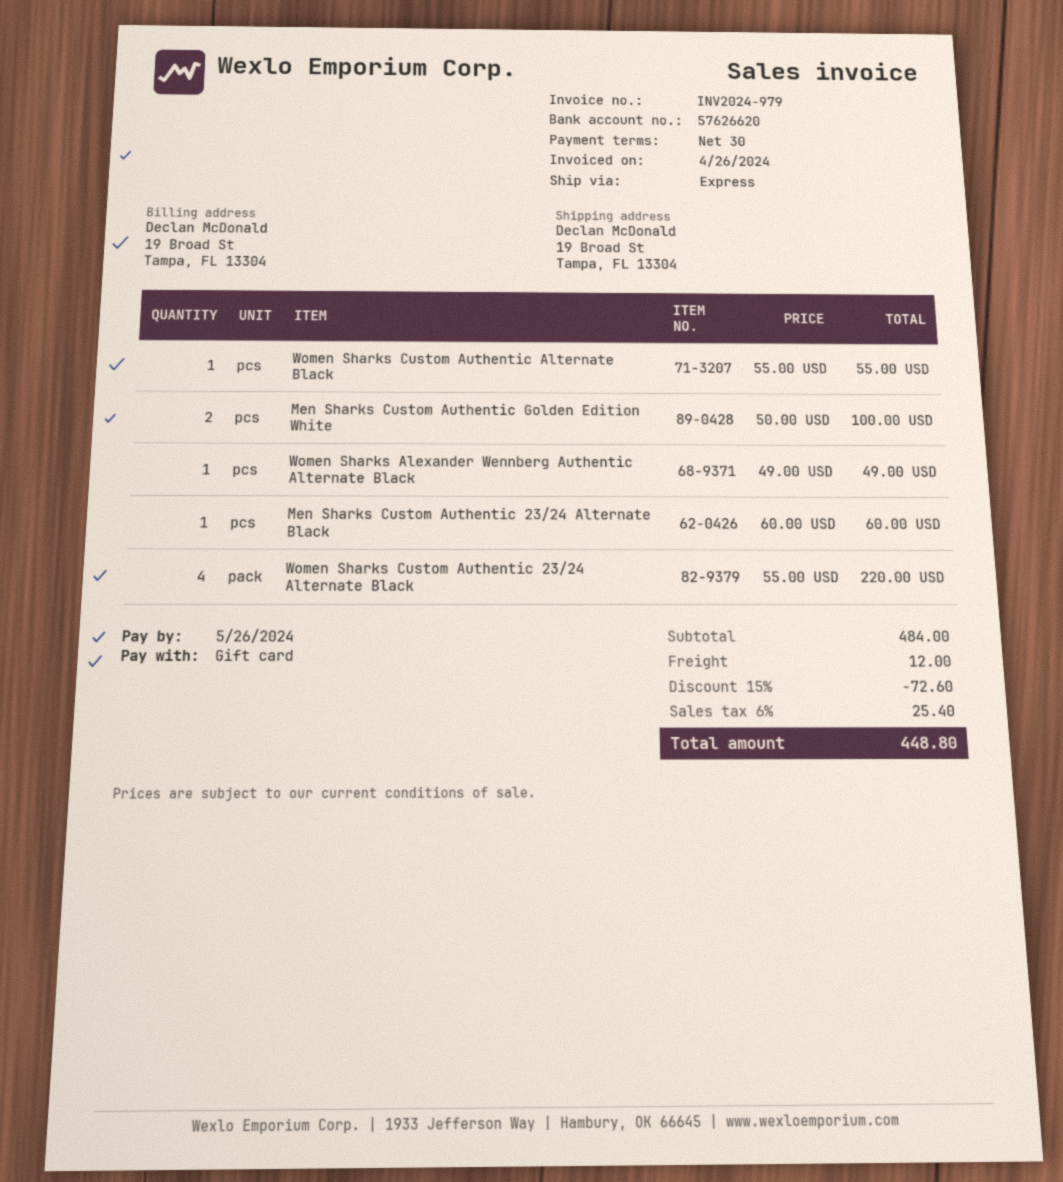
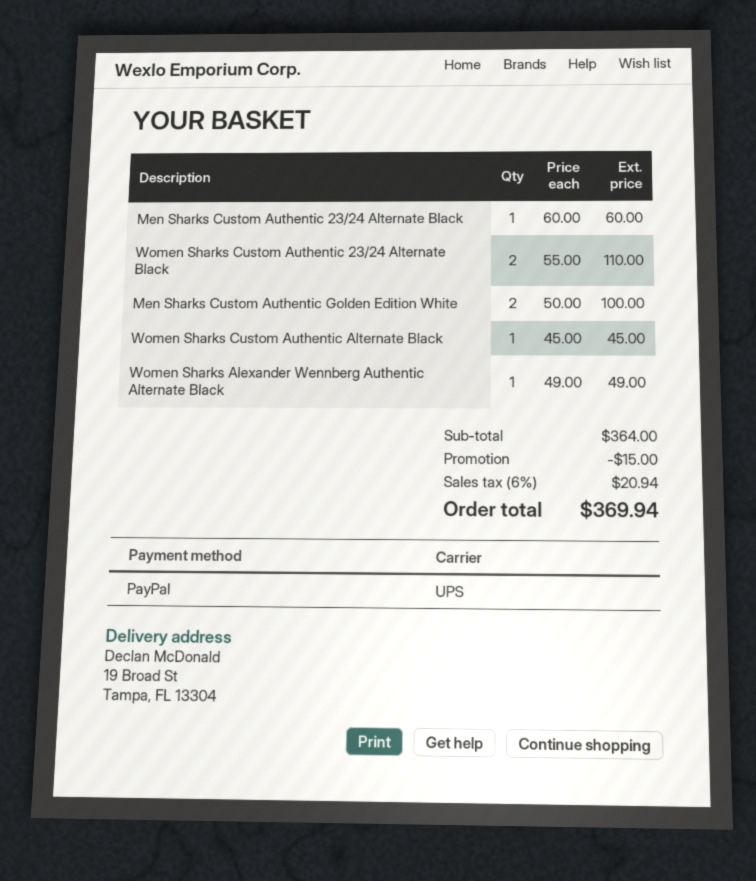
payment method: gift card -> PayPal
shipping method: express -> UPS
Women Sharks Custom Authentic Alternate Black: 1 x 55.00 = 55.00 -> 1 x 45.00 = 45.00
Women Sharks Custom Authentic 23/24 Alternate Black: 4 x 55.00 = 220.00 -> 2 x 55.00 = 110.00
subtotal: 484.00 -> 364.00
discount: 72.60 -> 15.00
shipping: 12.00 -> none
tax: 6% = 25.40 -> 6% = 20.94
total: 448.80 -> 369.94

